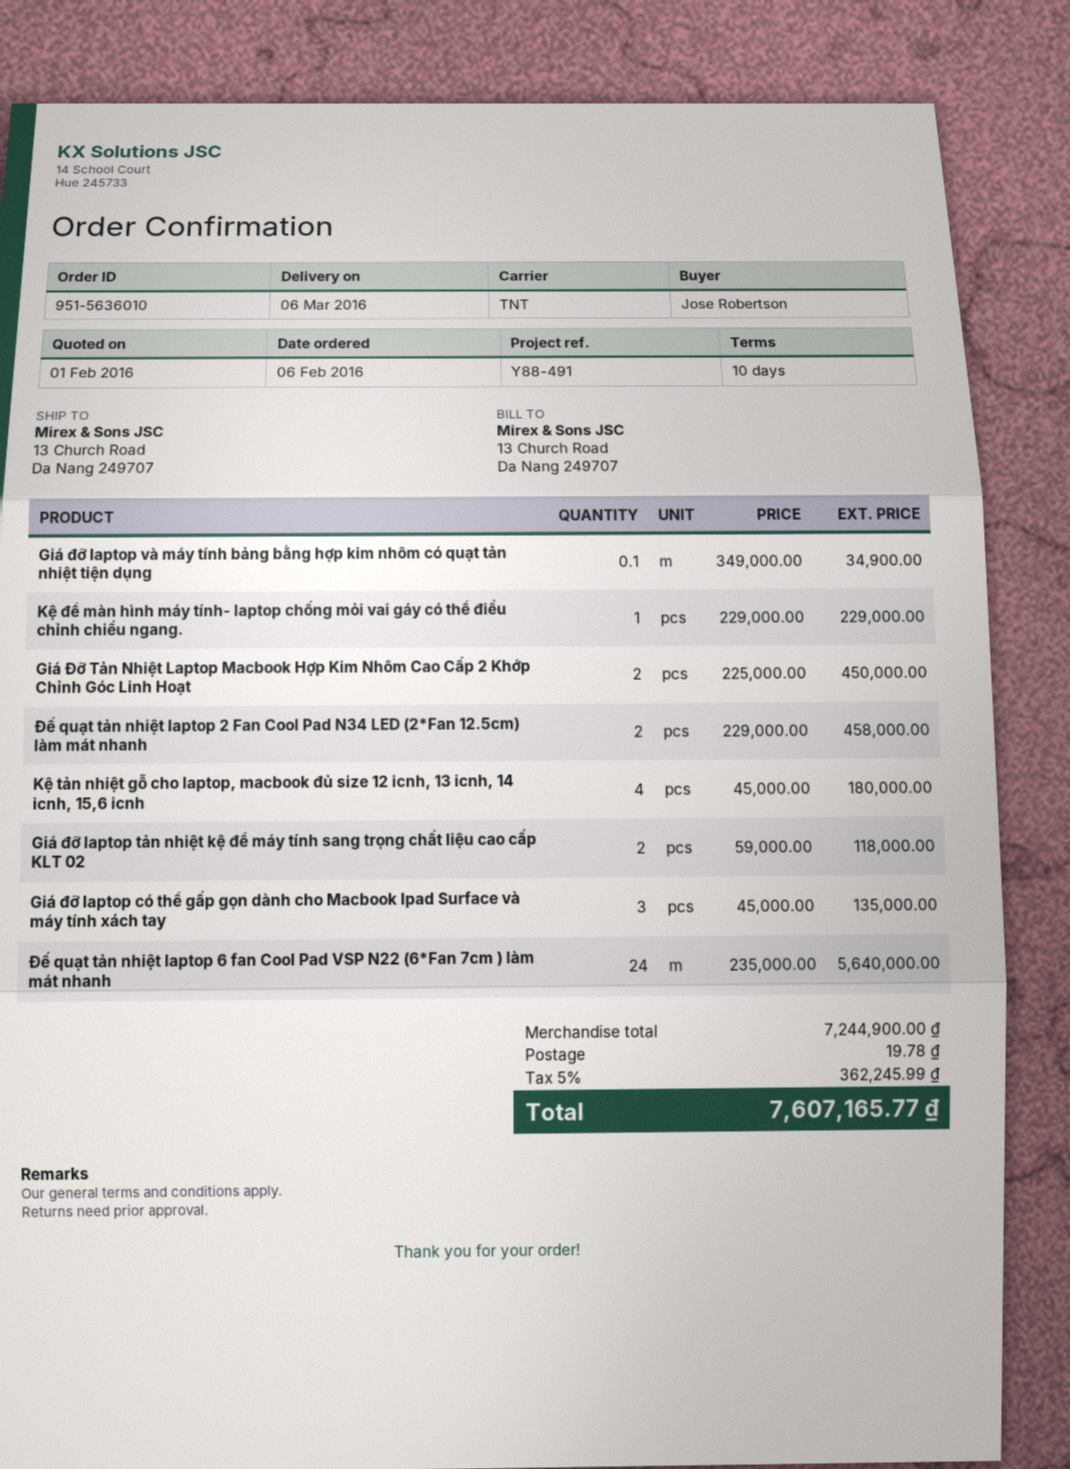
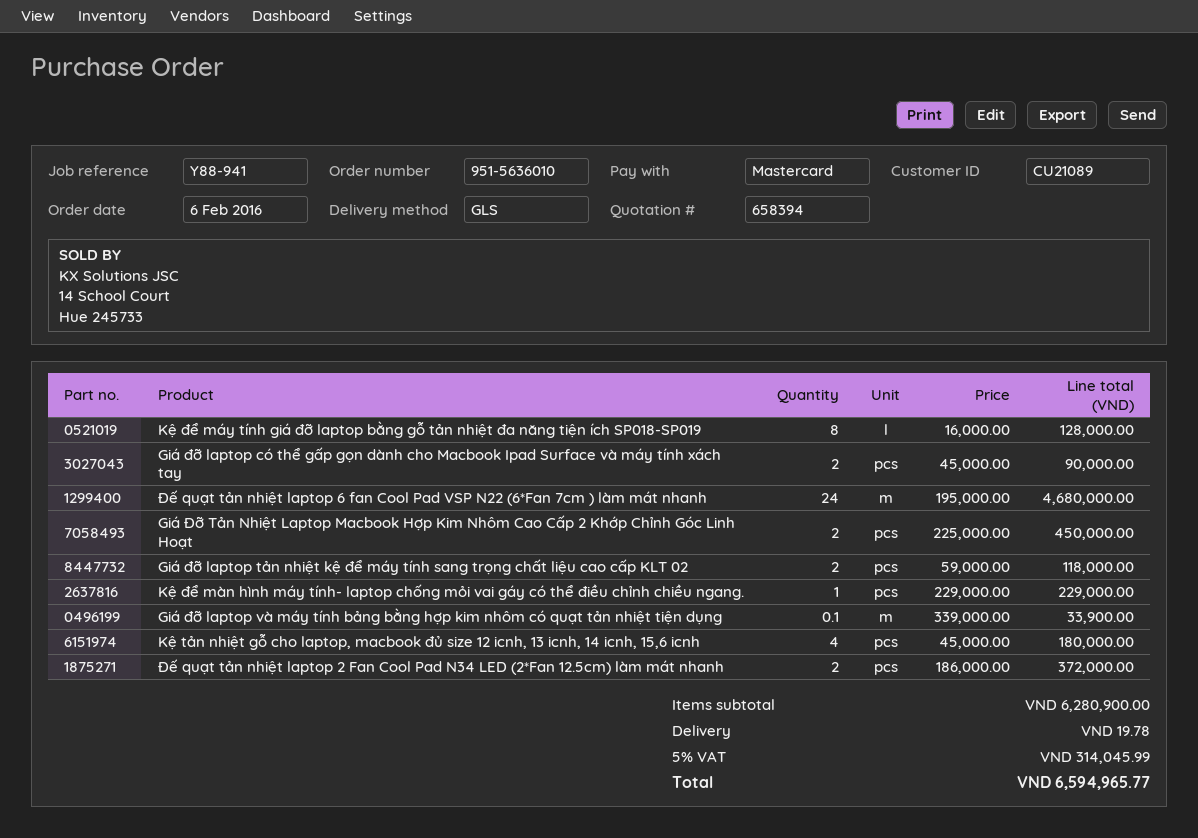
reference: Y88-491 -> Y88-941
shipping method: TNT -> GLS
Giá đỡ laptop và máy tính bảng bằng hợp kim nhôm có quạt tản nhiệt tiện dụng: 0.1 x 349000.00 = 34900.00 -> 0.1 x 339000.00 = 33900.00
Đế quạt tản nhiệt laptop 2 Fan Cool Pad N34 LED (2*Fan 12.5cm) làm mát nhanh: 2 x 229000.00 = 458000.00 -> 2 x 186000.00 = 372000.00
Giá đỡ laptop có thể gấp gọn dành cho Macbook Ipad Surface và máy tính xách tay: 3 x 45000.00 = 135000.00 -> 2 x 45000.00 = 90000.00
Đế quạt tản nhiệt laptop 6 fan Cool Pad VSP N22 (6*Fan 7cm ) làm mát nhanh: 24 x 235000.00 = 5640000.00 -> 24 x 195000.00 = 4680000.00
Kệ để máy tính giá đỡ laptop bằng gỗ tản nhiệt đa năng tiện ích SP018-SP019: none -> 8 x 16000.00 = 128000.00
subtotal: 7244900.00 -> 6280900.00
tax: 5% = 362245.99 -> 5% = 314045.99
total: 7607165.77 -> 6594965.77

